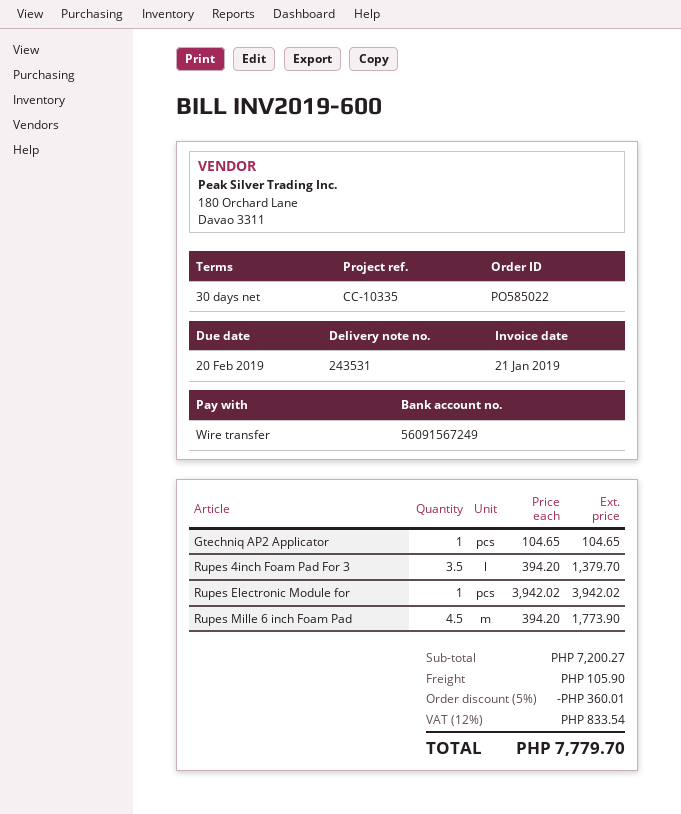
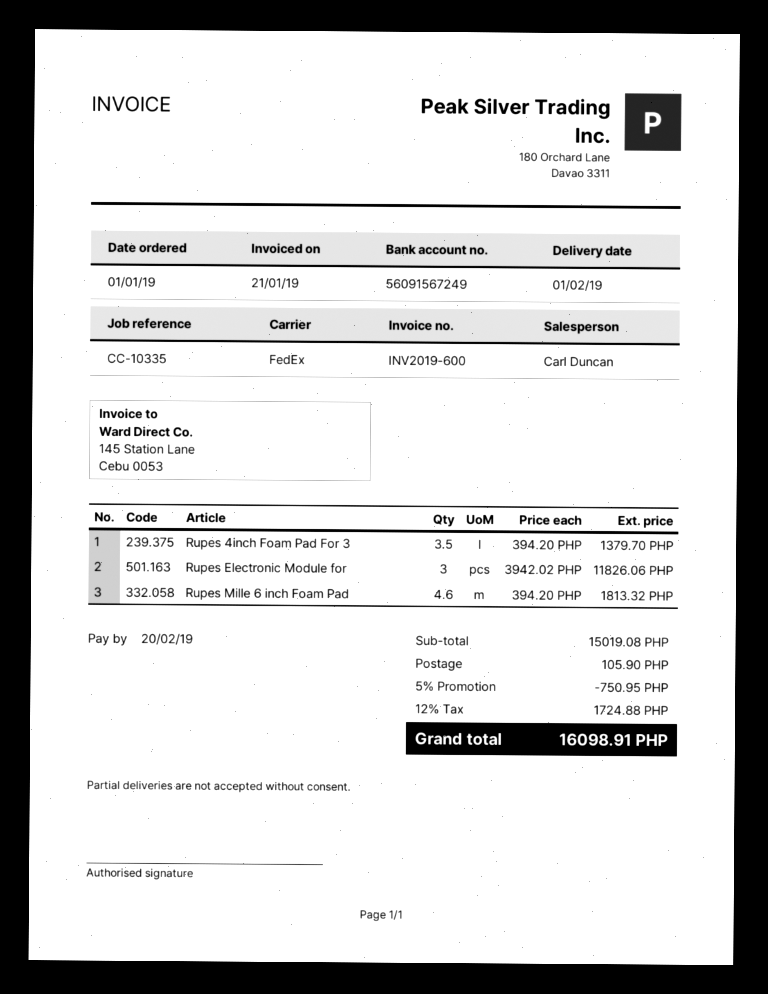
Gtechniq AP2 Applicator: 1 x 104.65 = 104.65 -> none
Rupes Electronic Module for: 1 x 3942.02 = 3942.02 -> 3 x 3942.02 = 11826.06
Rupes Mille 6 inch Foam Pad: 4.5 x 394.20 = 1773.90 -> 4.6 x 394.20 = 1813.32
subtotal: 7200.27 -> 15019.08
discount: 5% = 360.01 -> 5% = 750.95
tax: 12% = 833.54 -> 12% = 1724.88
total: 7779.70 -> 16098.91

